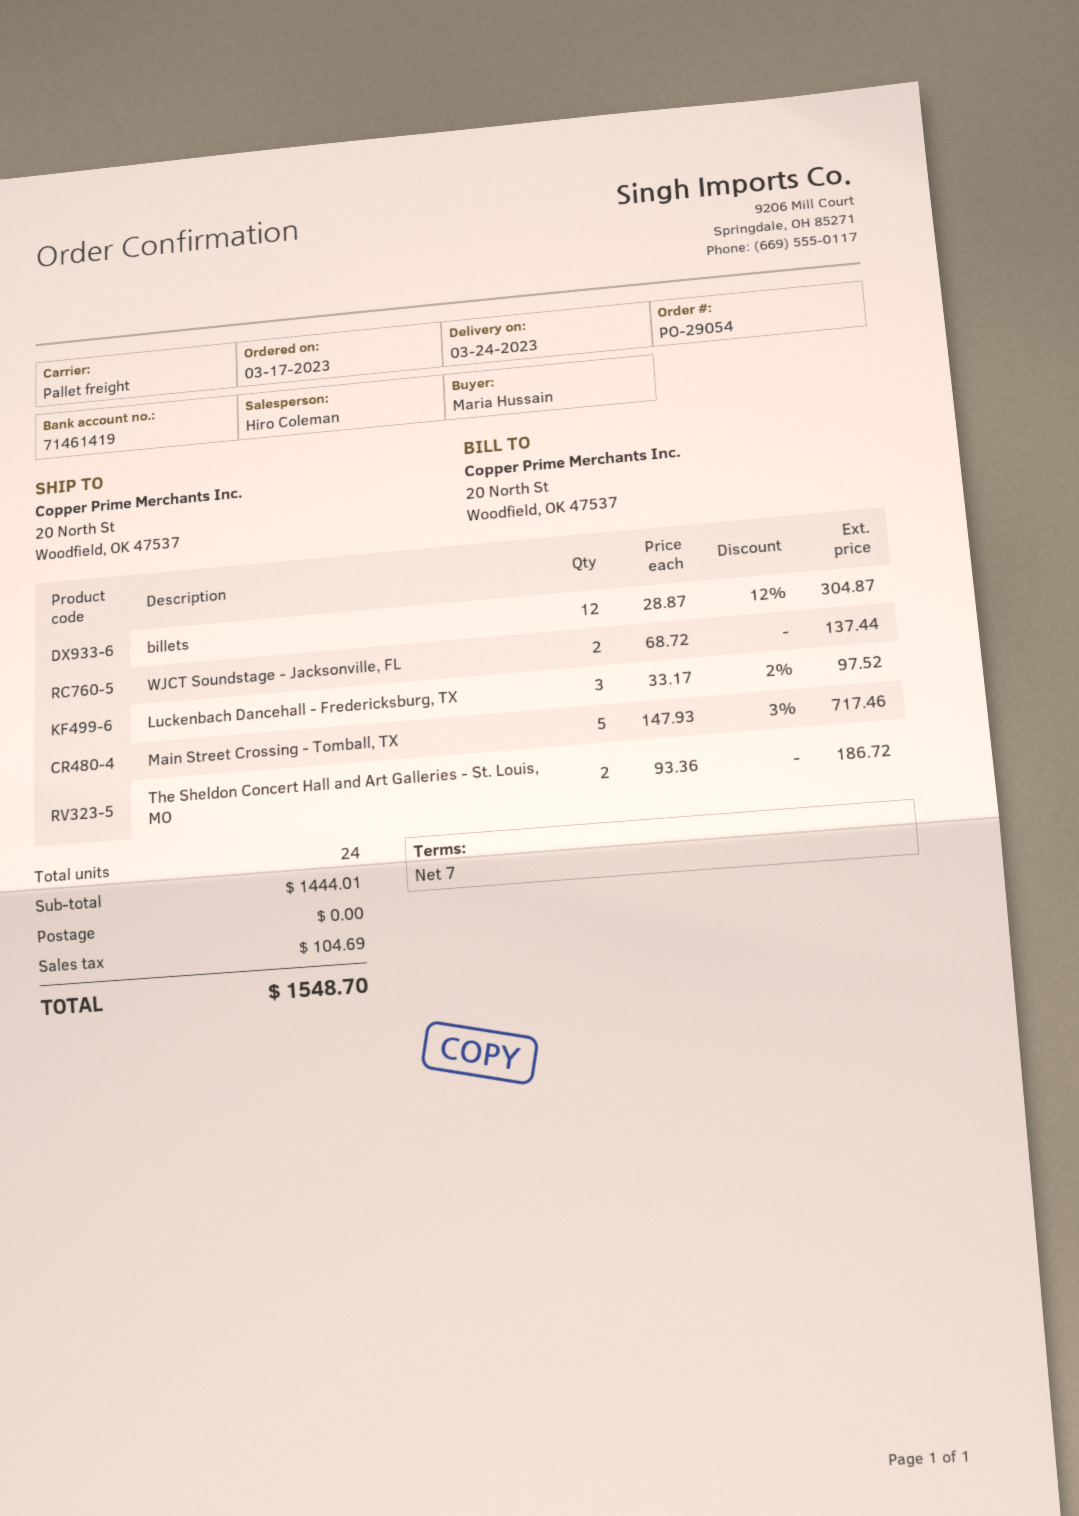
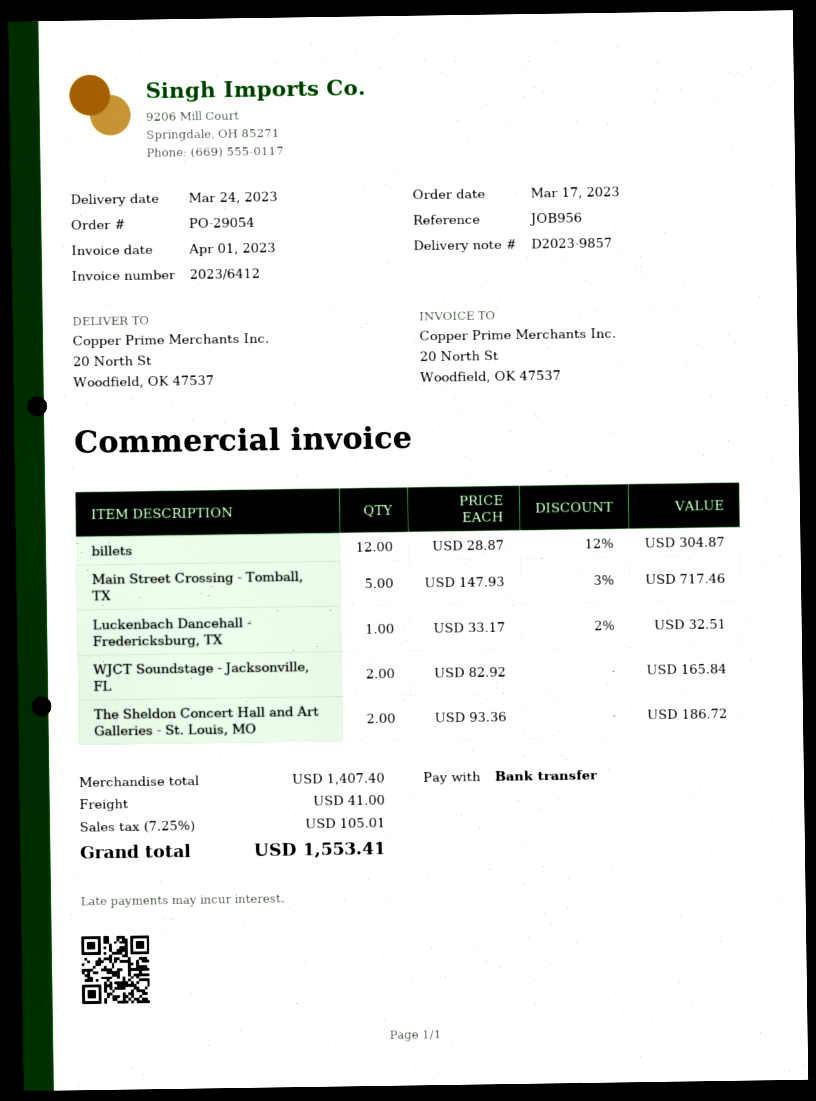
WJCT Soundstage - Jacksonville, FL: 2 x 68.72 = 137.44 -> 2 x 82.92 = 165.84
Luckenbach Dancehall - Fredericksburg, TX: 3 x 33.17 - 2% = 97.52 -> 1 x 33.17 - 2% = 32.51
subtotal: 1444.01 -> 1407.40
shipping: 0.00 -> 41.00
tax: 104.69 -> 105.01
total: 1548.70 -> 1553.41

